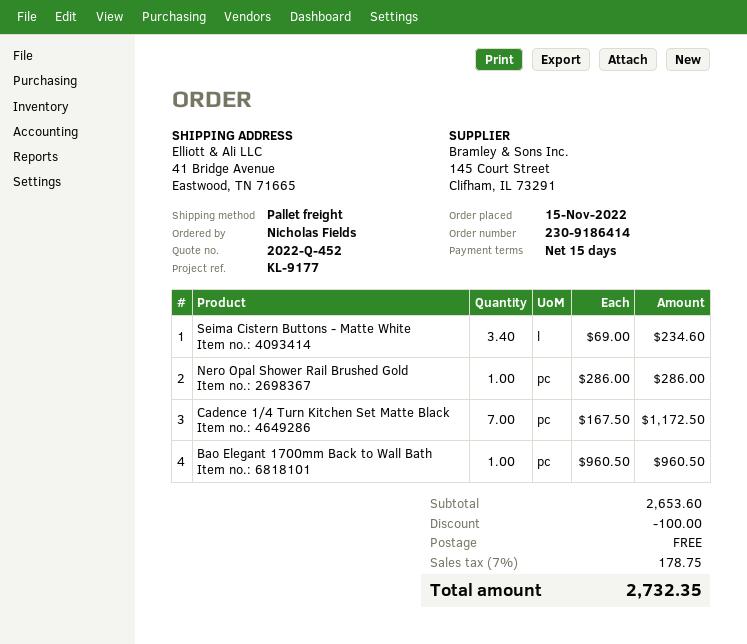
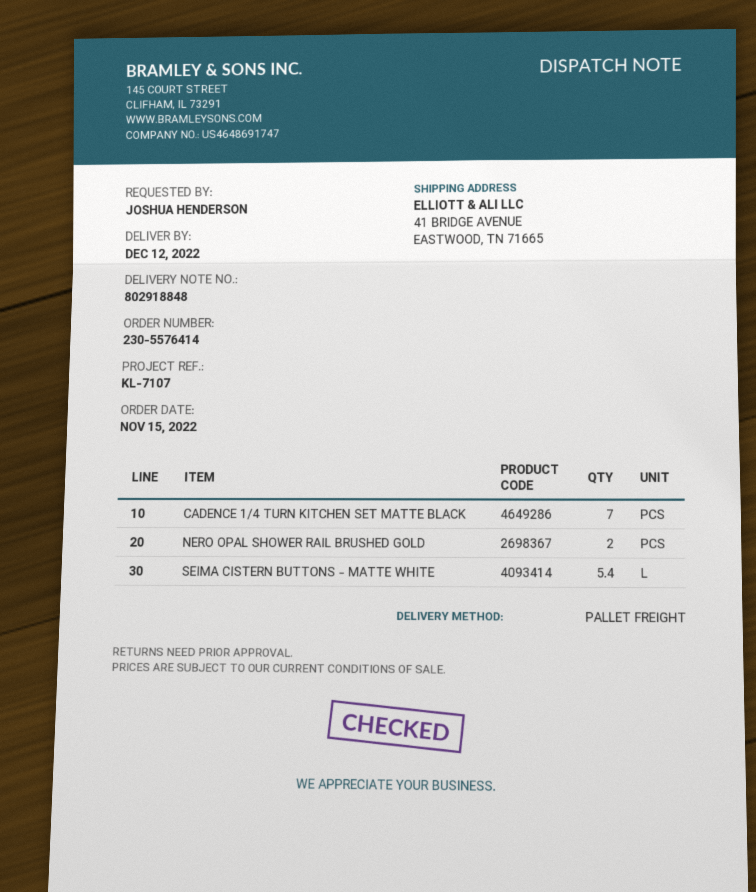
order number: 230-9186414 -> 230-5576414
reference: KL-9177 -> KL-7107
ordered by: Nicholas Fields -> JOSHUA HENDERSON
Seima Cistern Buttons - Matte White: 3.4 -> 5.4
Nero Opal Shower Rail Brushed Gold: 1 -> 2
Bao Elegant 1700mm Back to Wall Bath: 1 -> none

